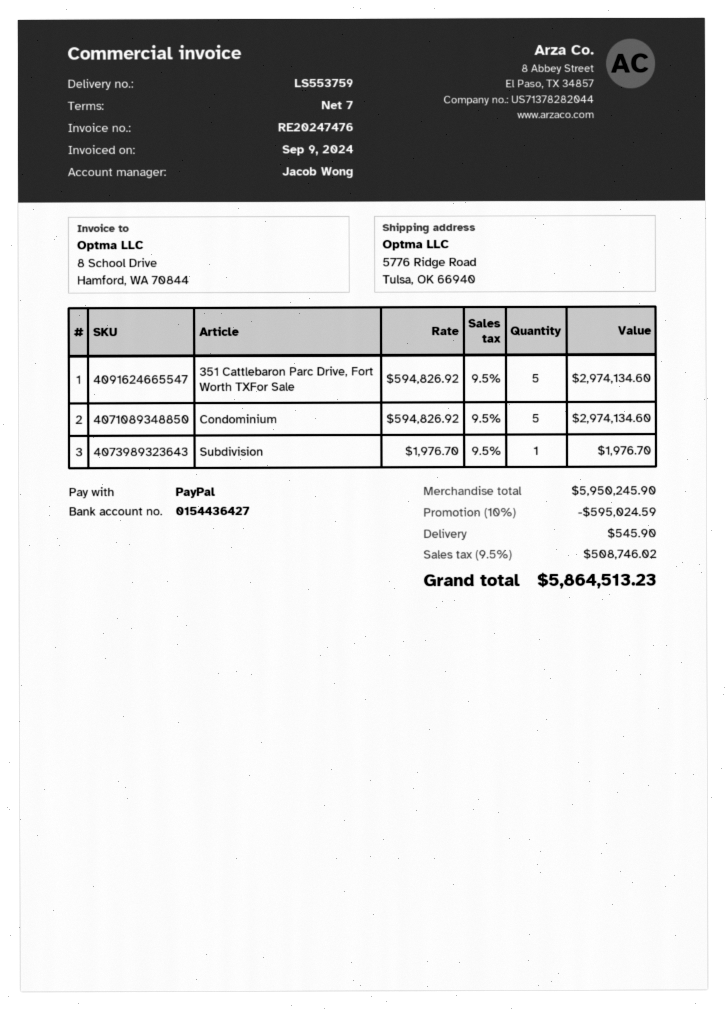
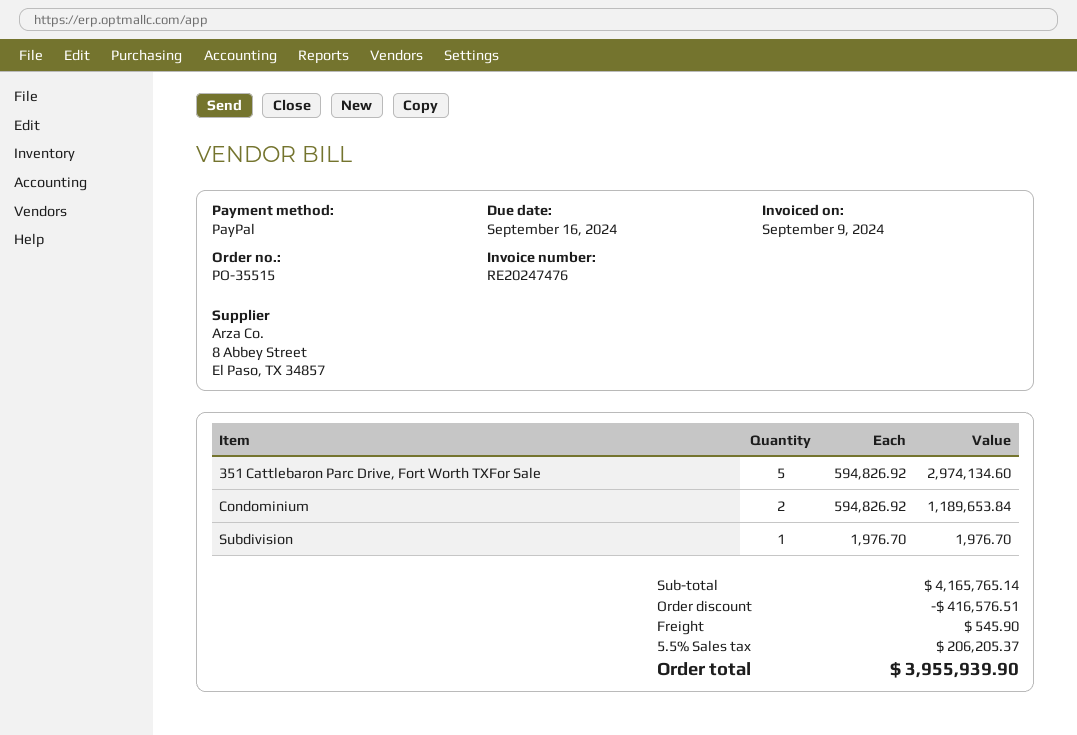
Condominium: 5 x 594826.92 = 2974134.60 -> 2 x 594826.92 = 1189653.84
subtotal: 5950245.90 -> 4165765.14
discount: 595024.59 -> 416576.51
tax: 9.5% = 508746.02 -> 5.5% = 206205.37
total: 5864513.23 -> 3955939.90

